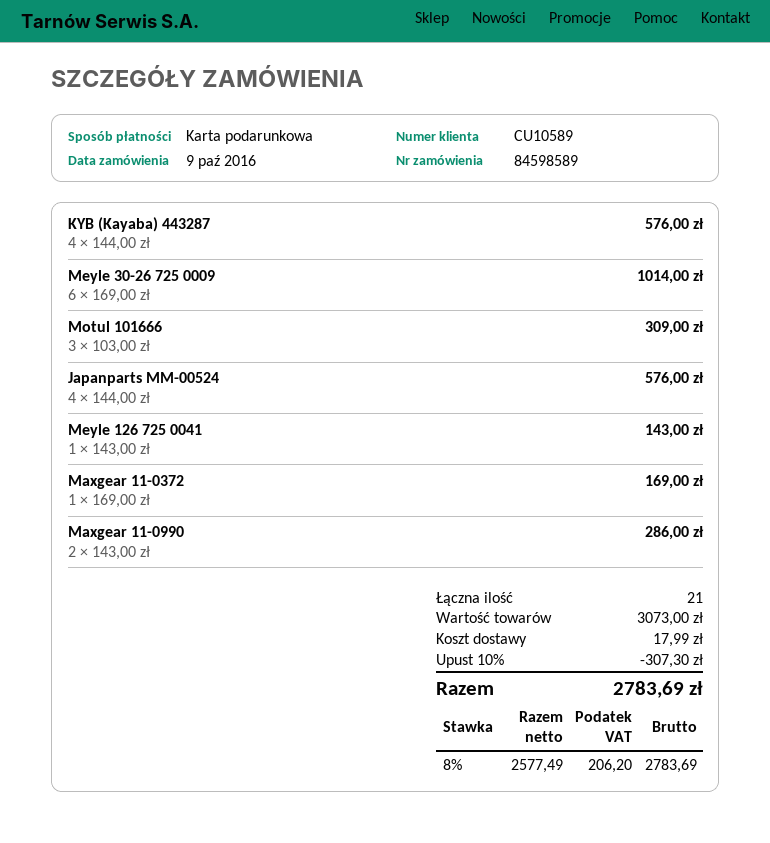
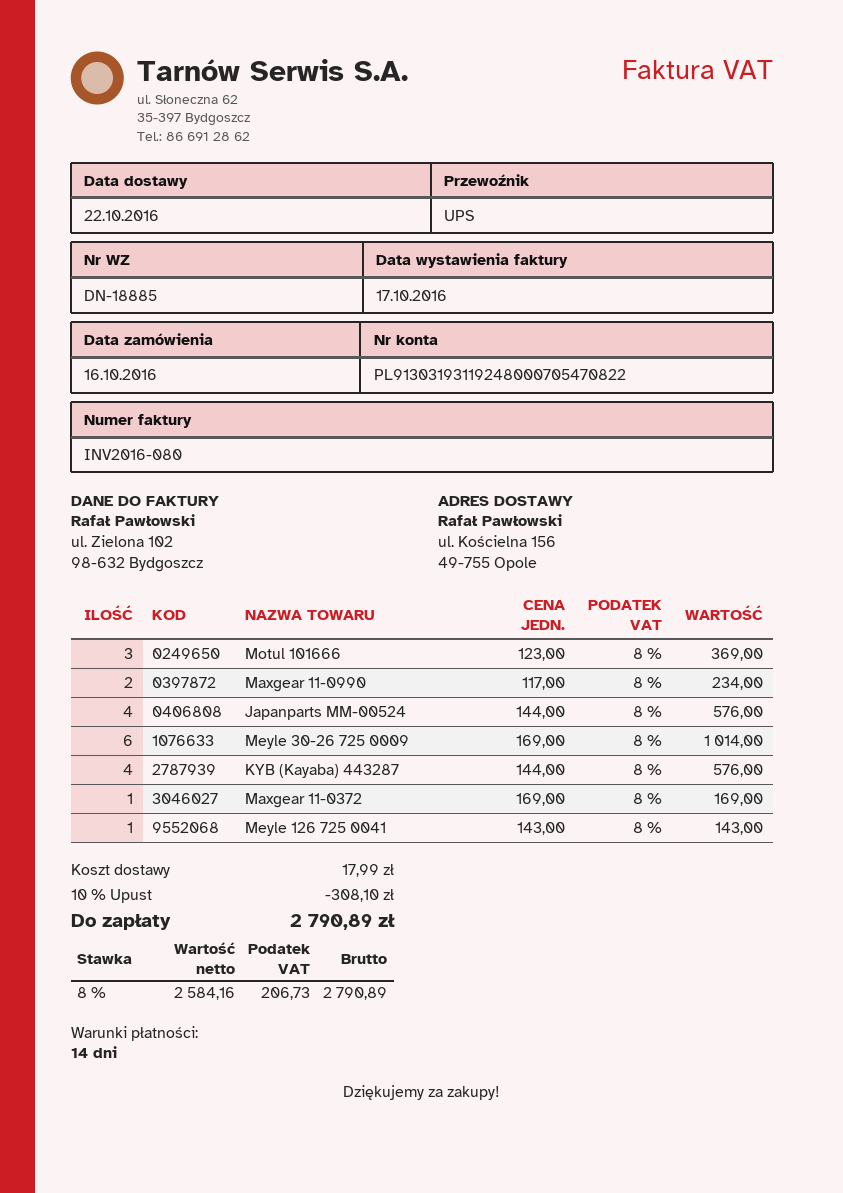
order date: 2016-10-09 -> 2016-10-16
Motul 101666: 3 x 103.00 = 309.00 -> 3 x 123.00 = 369.00
Maxgear 11-0990: 2 x 143.00 = 286.00 -> 2 x 117.00 = 234.00
discount: 10% = 307.30 -> 10% = 308.10
net: 2577.49 -> 2584.16
tax: 8% = 206.20 -> 8% = 206.73
total: 2783.69 -> 2790.89

